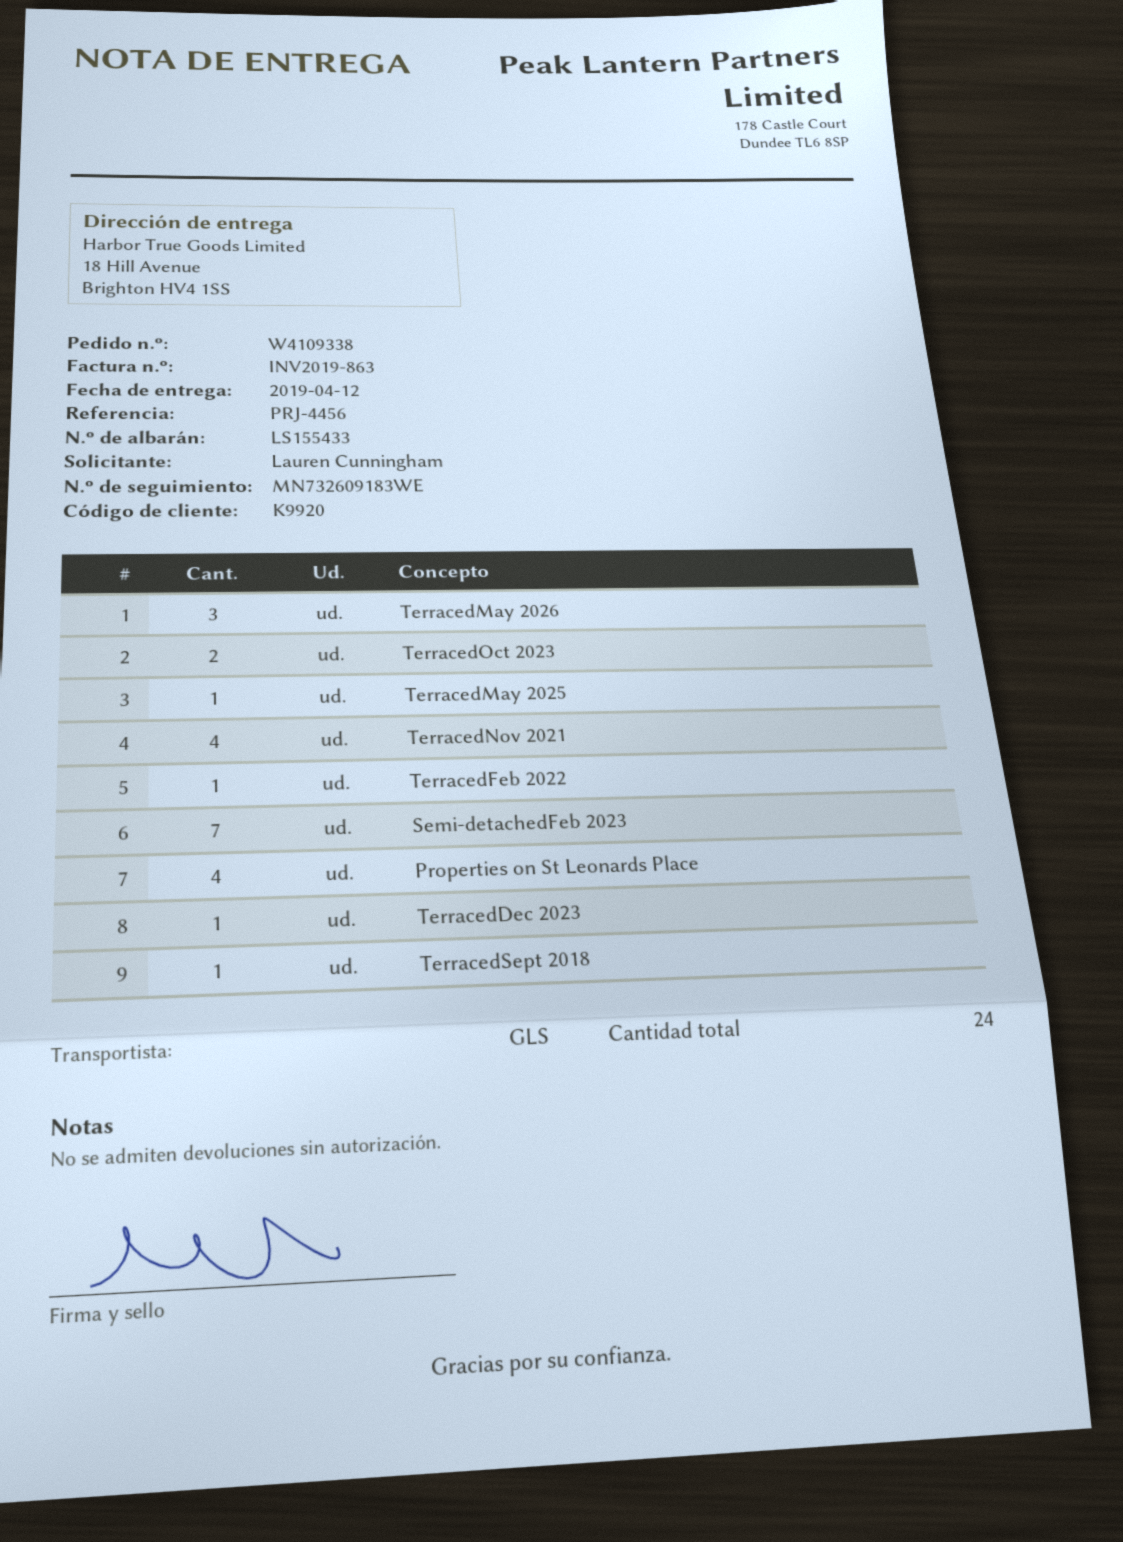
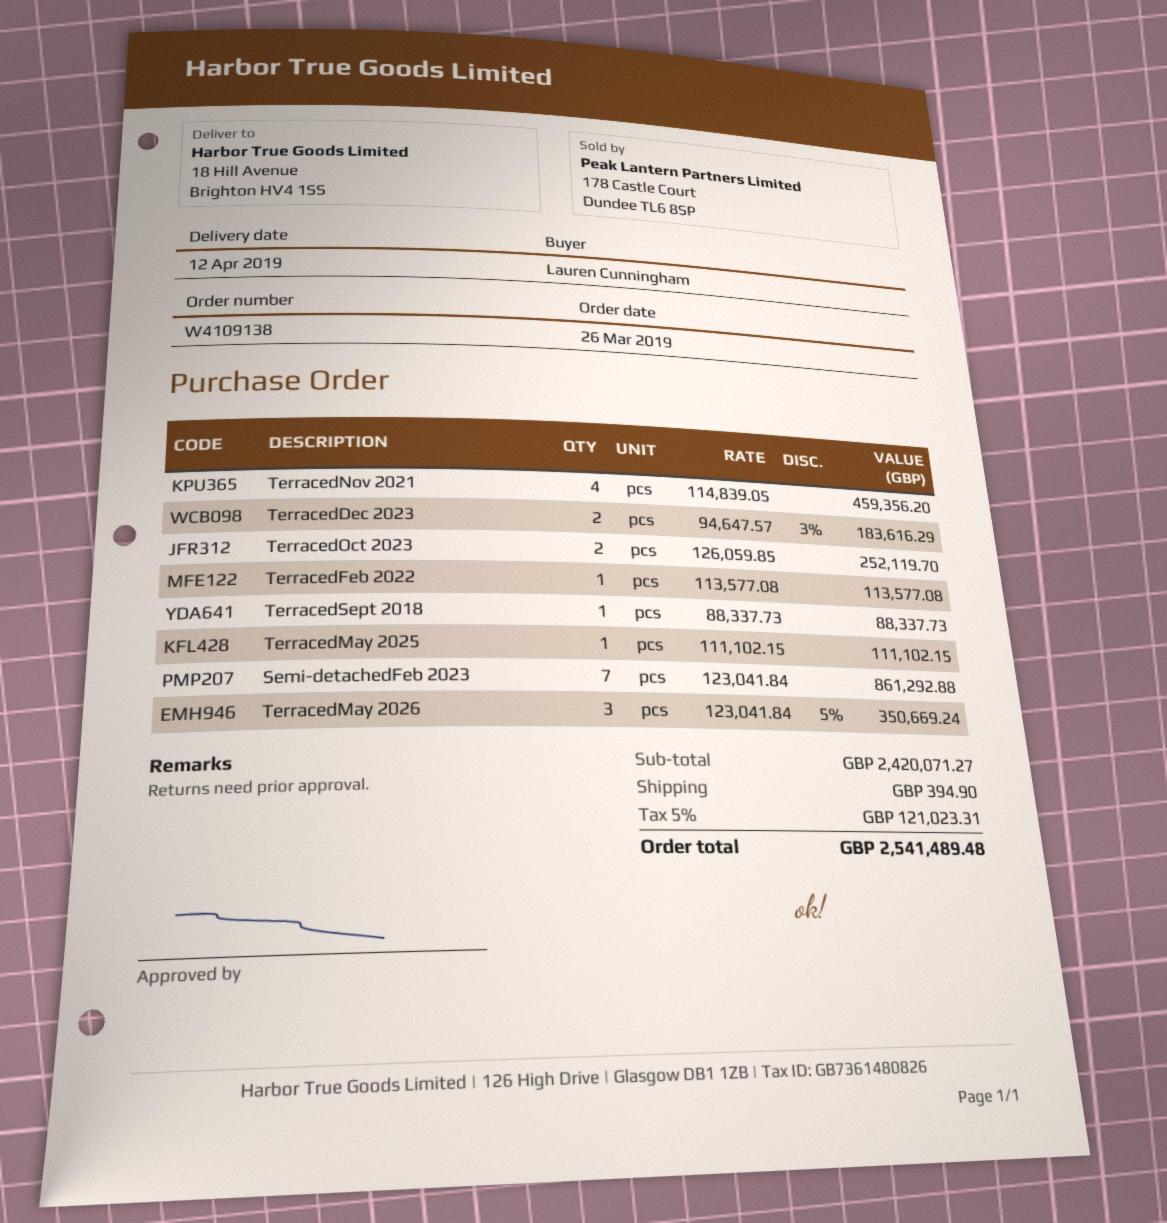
order number: W4109338 -> W4109138
Properties on St Leonards Place: 4 -> none
TerracedDec 2023: 1 -> 2

